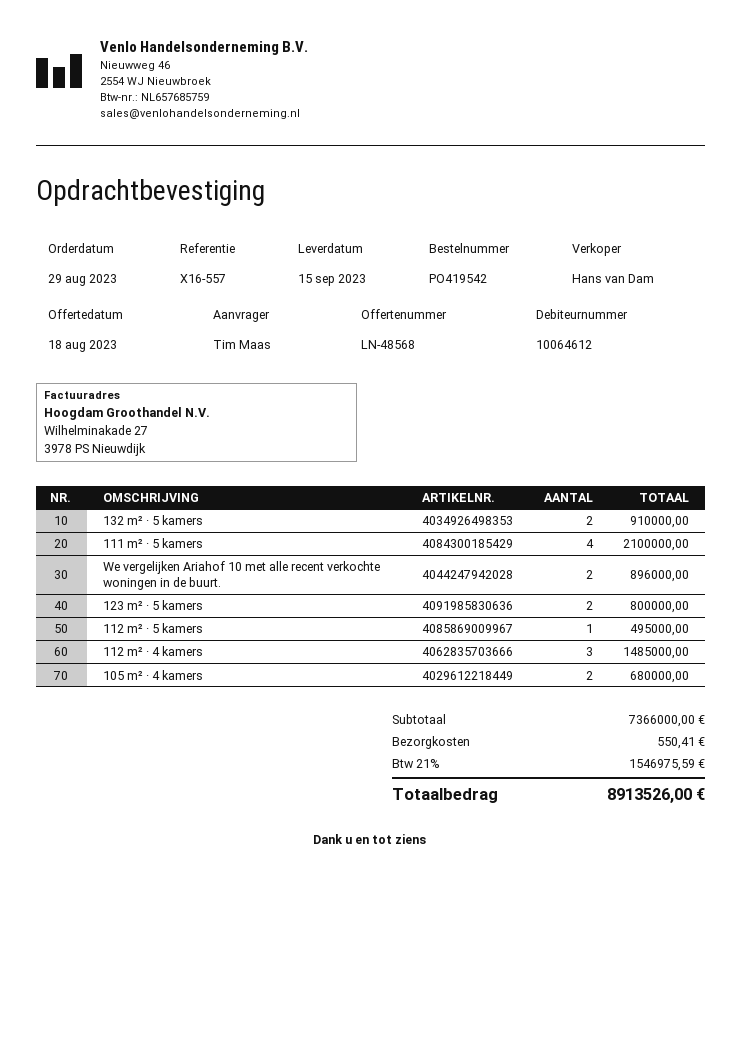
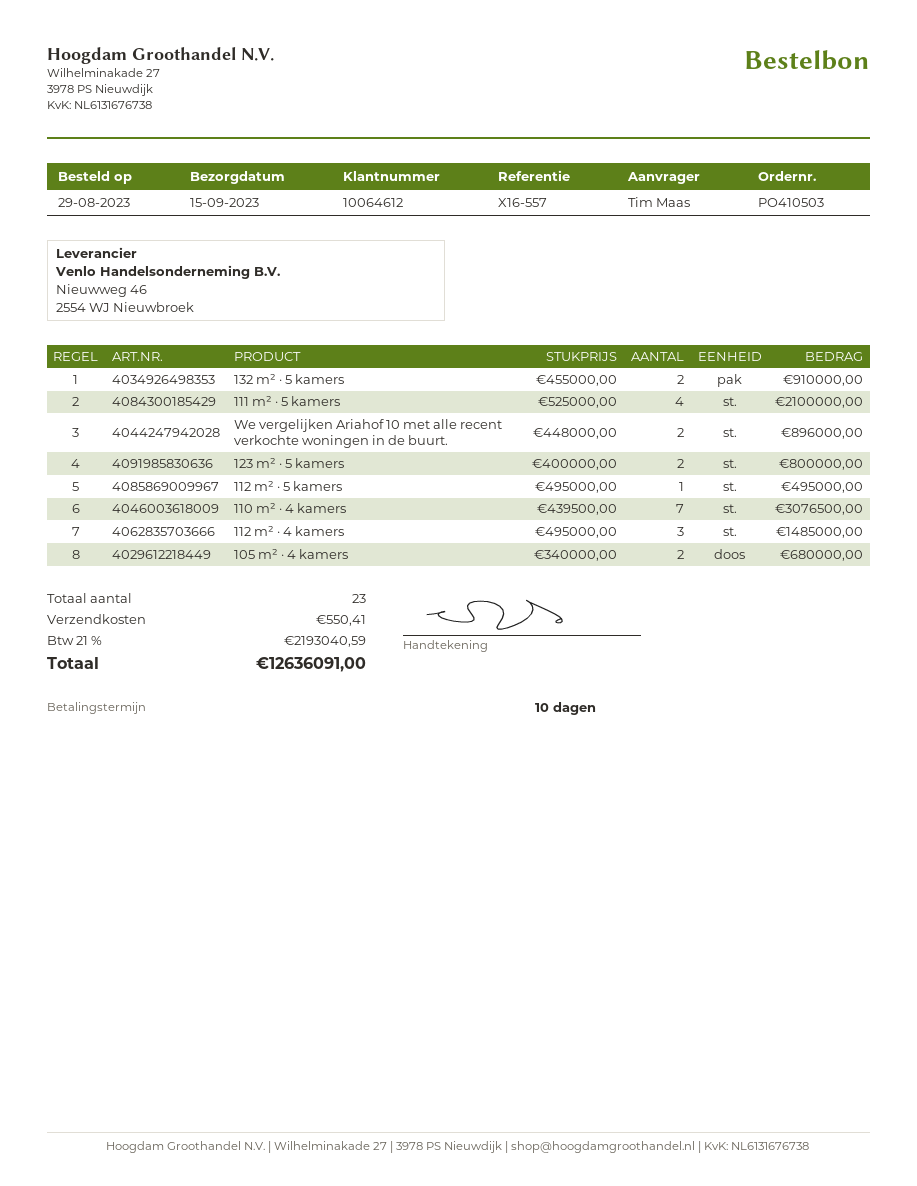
order number: PO419542 -> PO410503
110 m² · 4 kamers: none -> 7 for 3076500.00
tax: 21% = 1546975.59 -> 21% = 2193040.59
total: 8913526.00 -> 12636091.00

